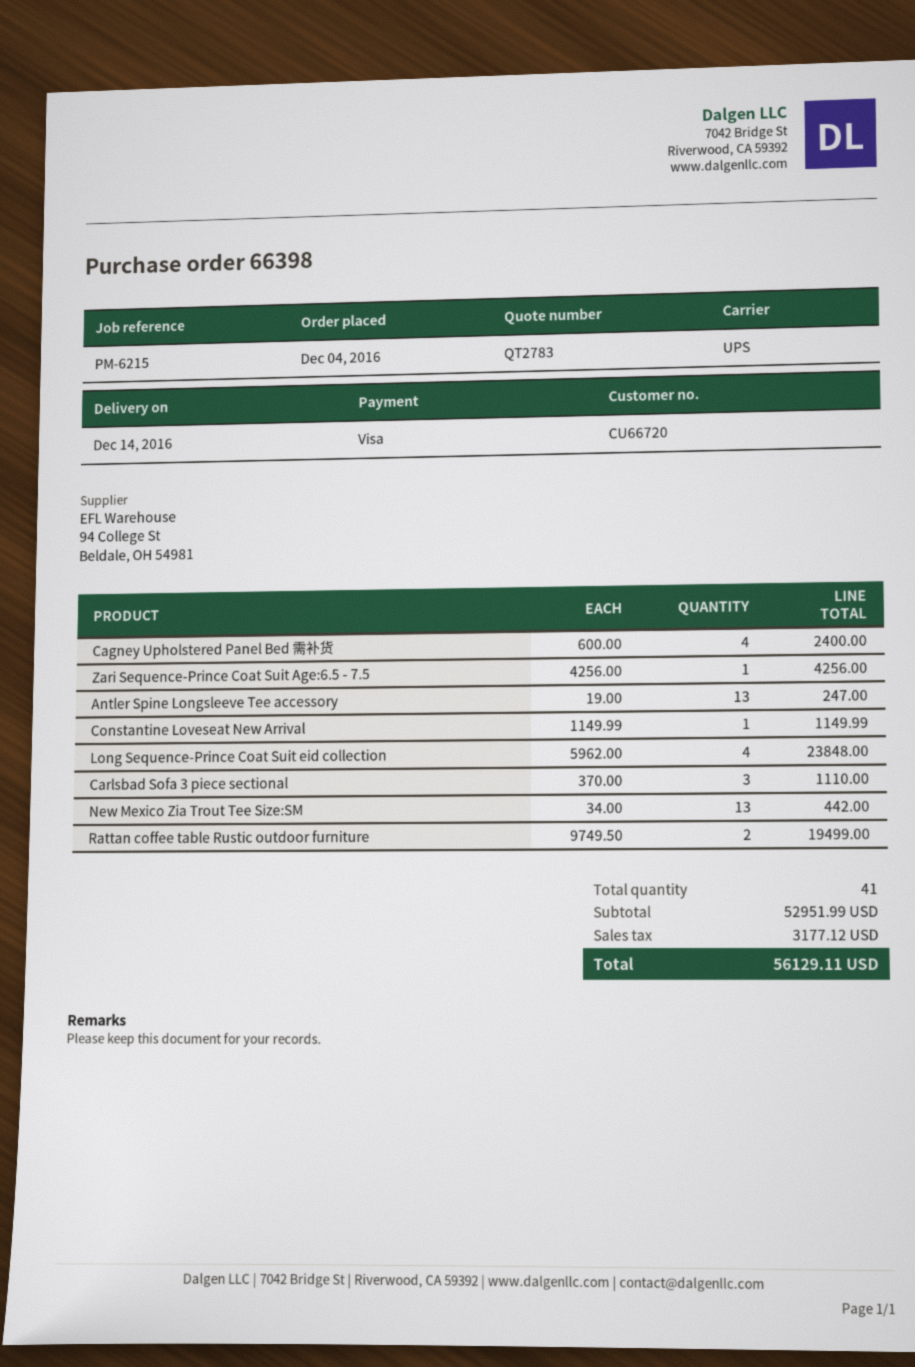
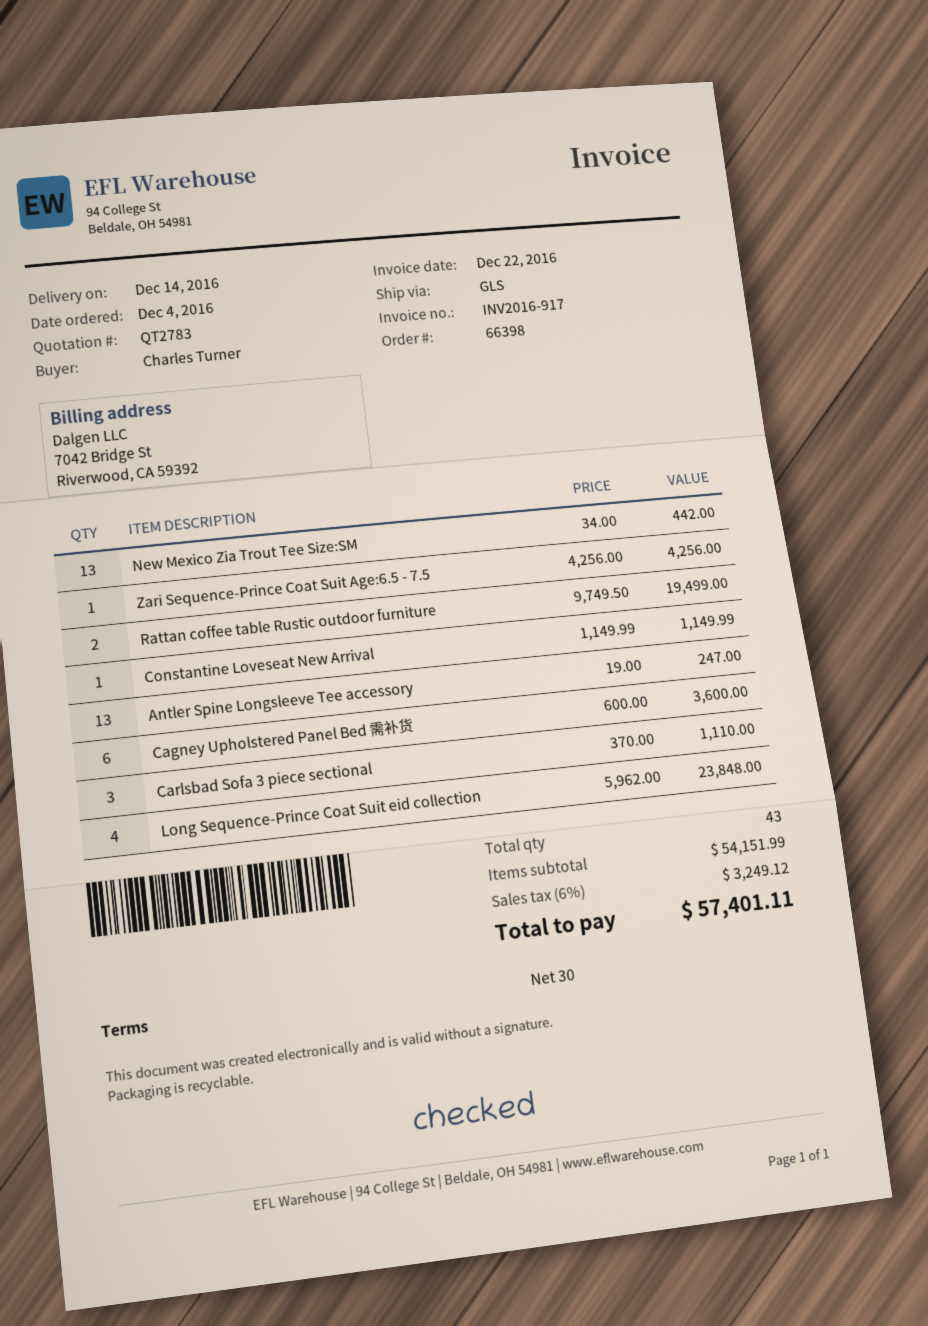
shipping method: UPS -> GLS
Cagney Upholstered Panel Bed 需补货: 4 x 600.00 = 2400.00 -> 6 x 600.00 = 3600.00
total quantity: 41 -> 43
subtotal: 52951.99 -> 54151.99
tax: 3177.12 -> 3249.12
total: 56129.11 -> 57401.11

